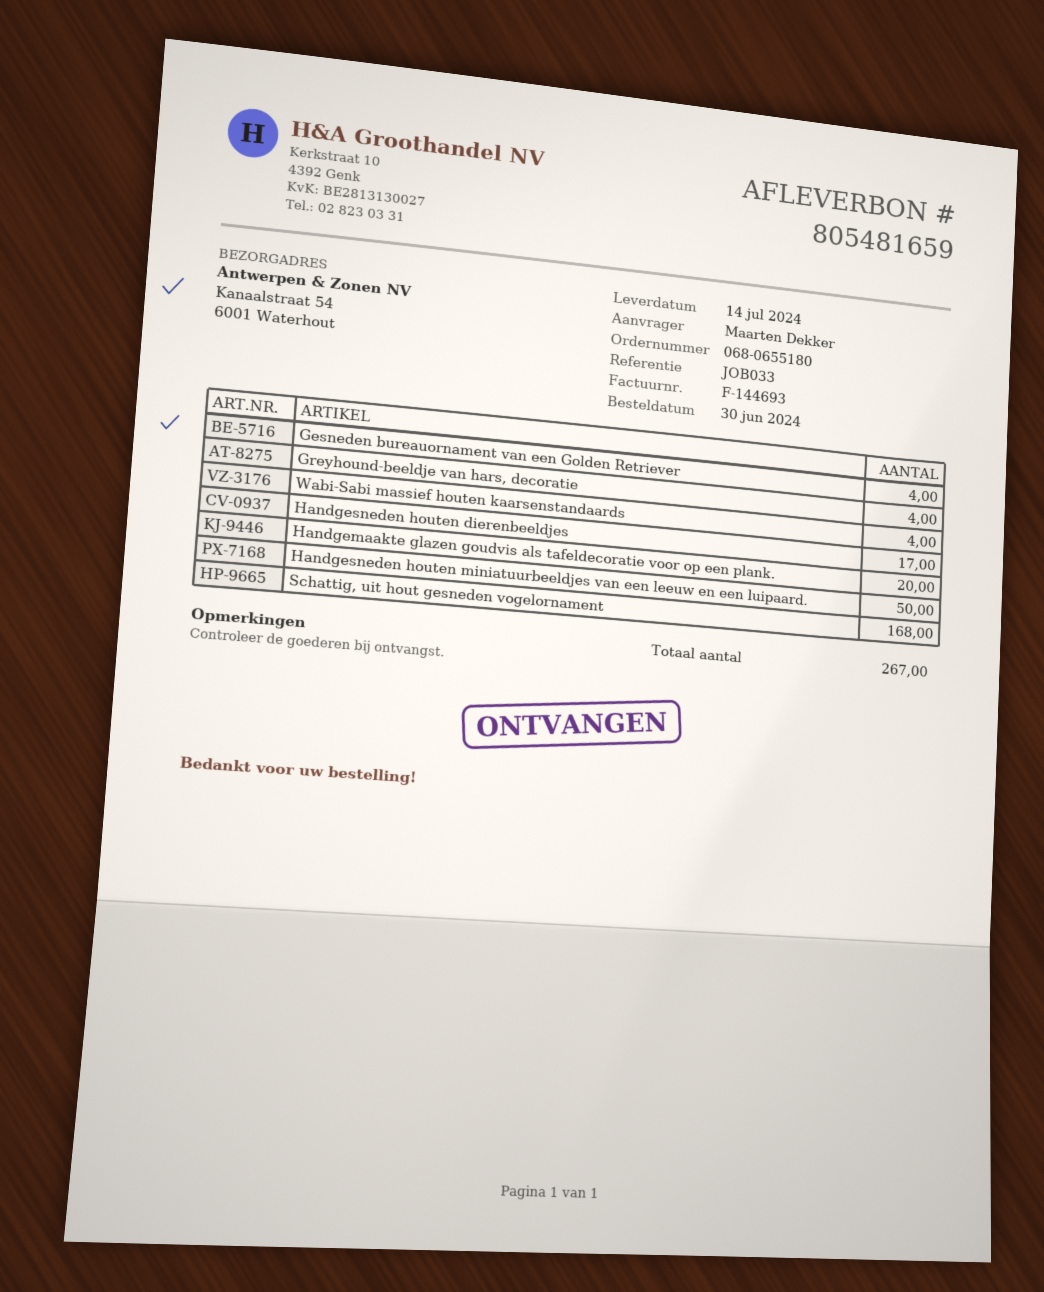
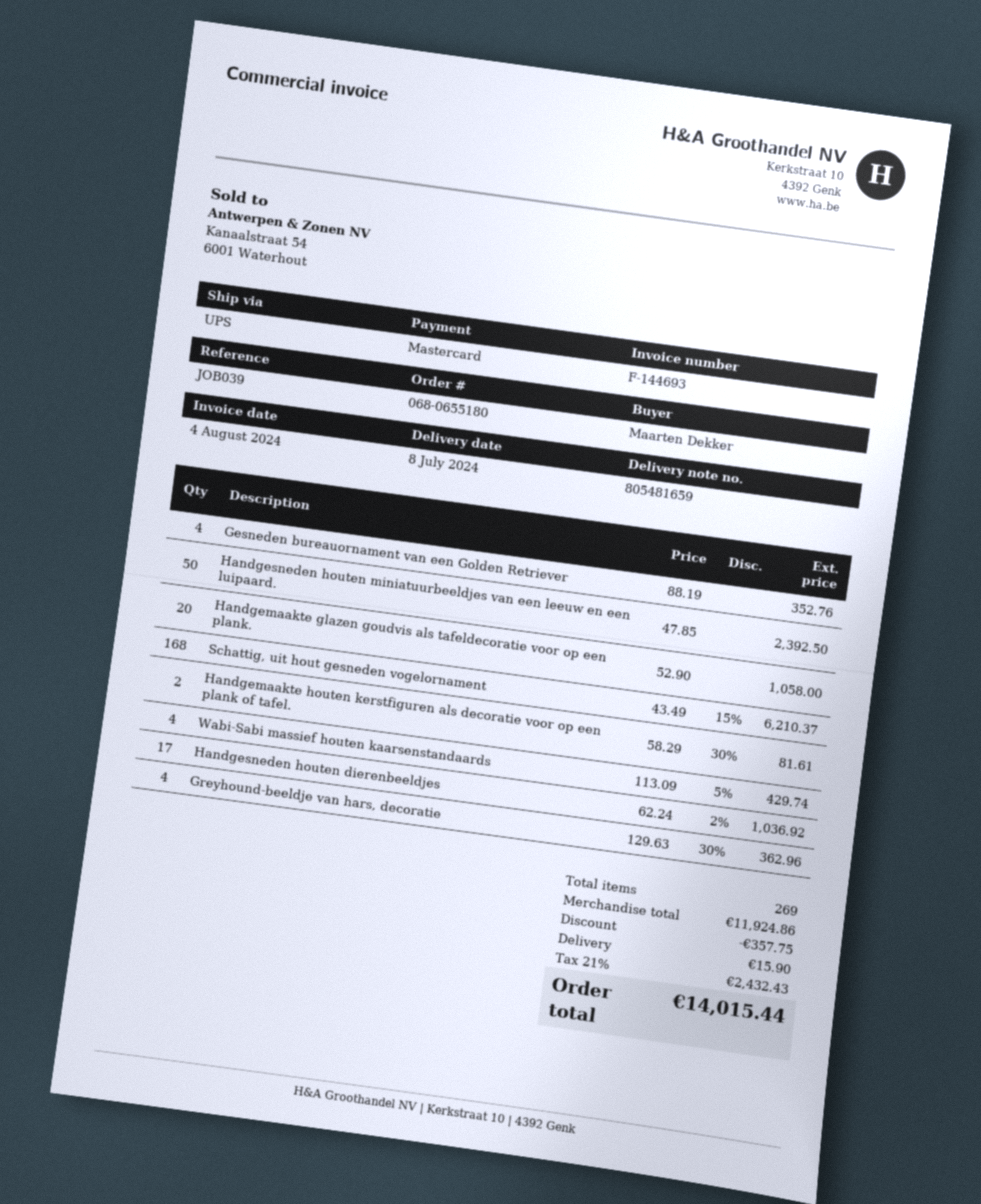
delivery date: 2024-07-14 -> 2024-07-08
reference: JOB033 -> JOB039
Handgemaakte houten kerstfiguren als decoratie voor op een plank of tafel.: none -> 2
total quantity: 267 -> 269

